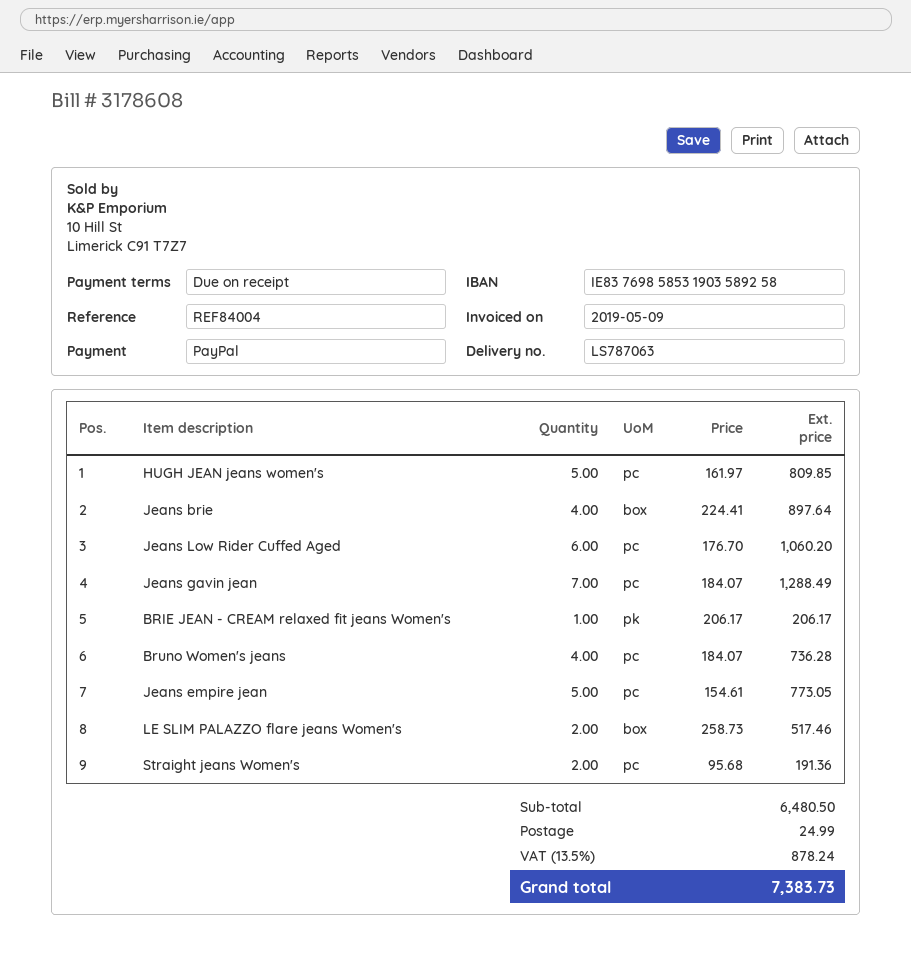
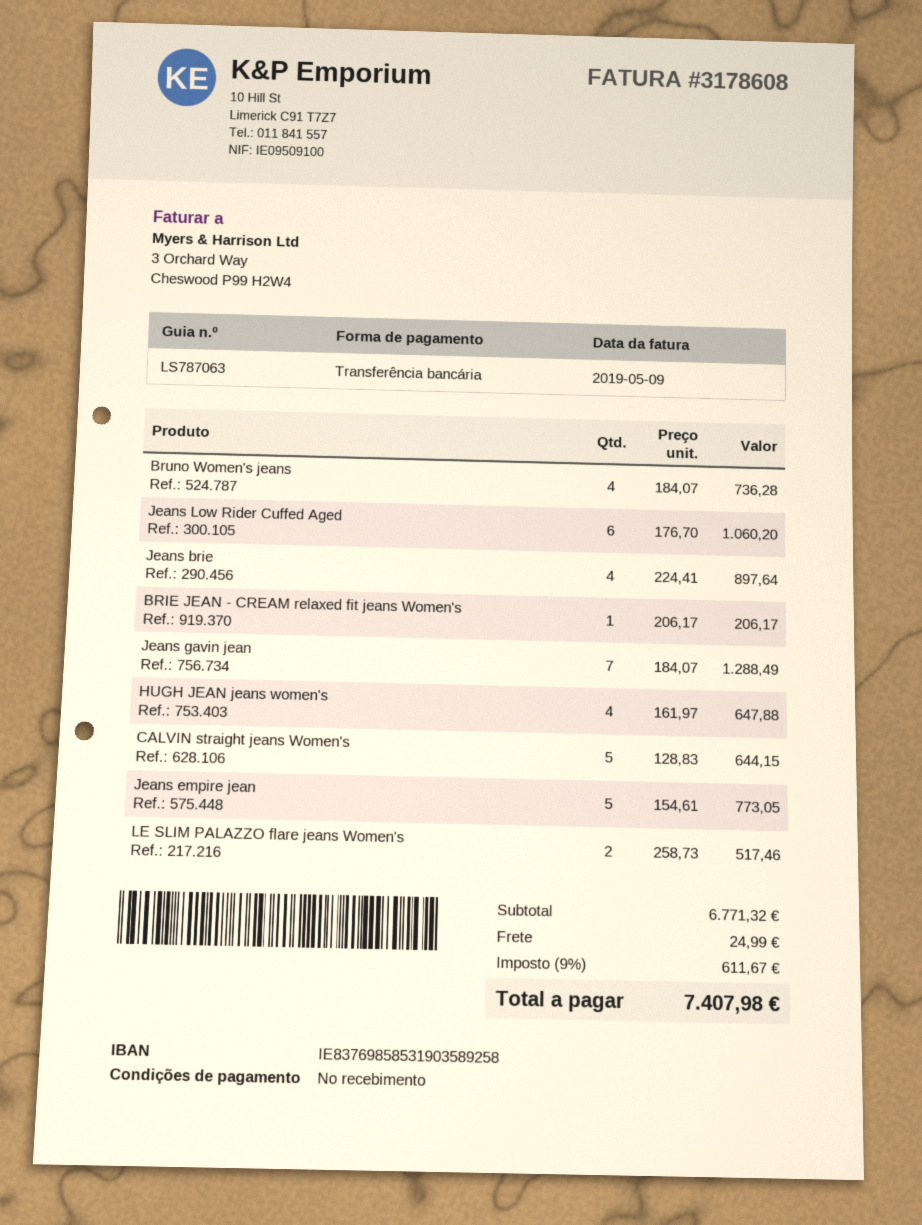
payment method: PayPal -> bank transfer
HUGH JEAN jeans women's: 5 x 161.97 = 809.85 -> 4 x 161.97 = 647.88
Straight jeans Women's: 2 x 95.68 = 191.36 -> none
CALVIN straight jeans Women's: none -> 5 x 128.83 = 644.15
subtotal: 6480.50 -> 6771.32
tax: 13.5% = 878.24 -> 9% = 611.67
total: 7383.73 -> 7407.98

